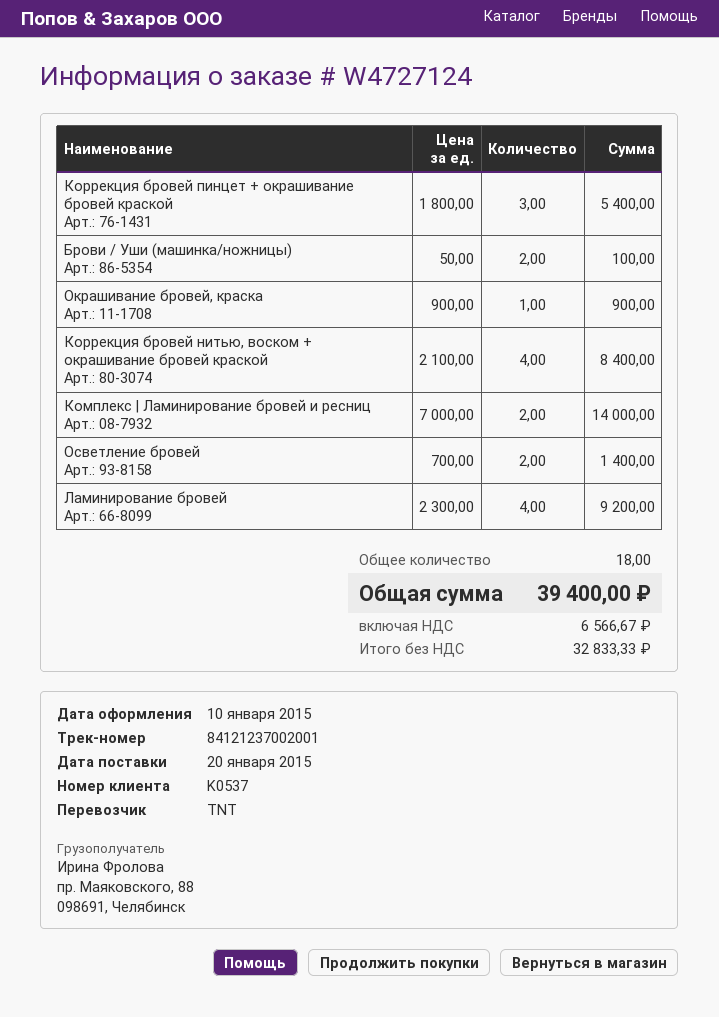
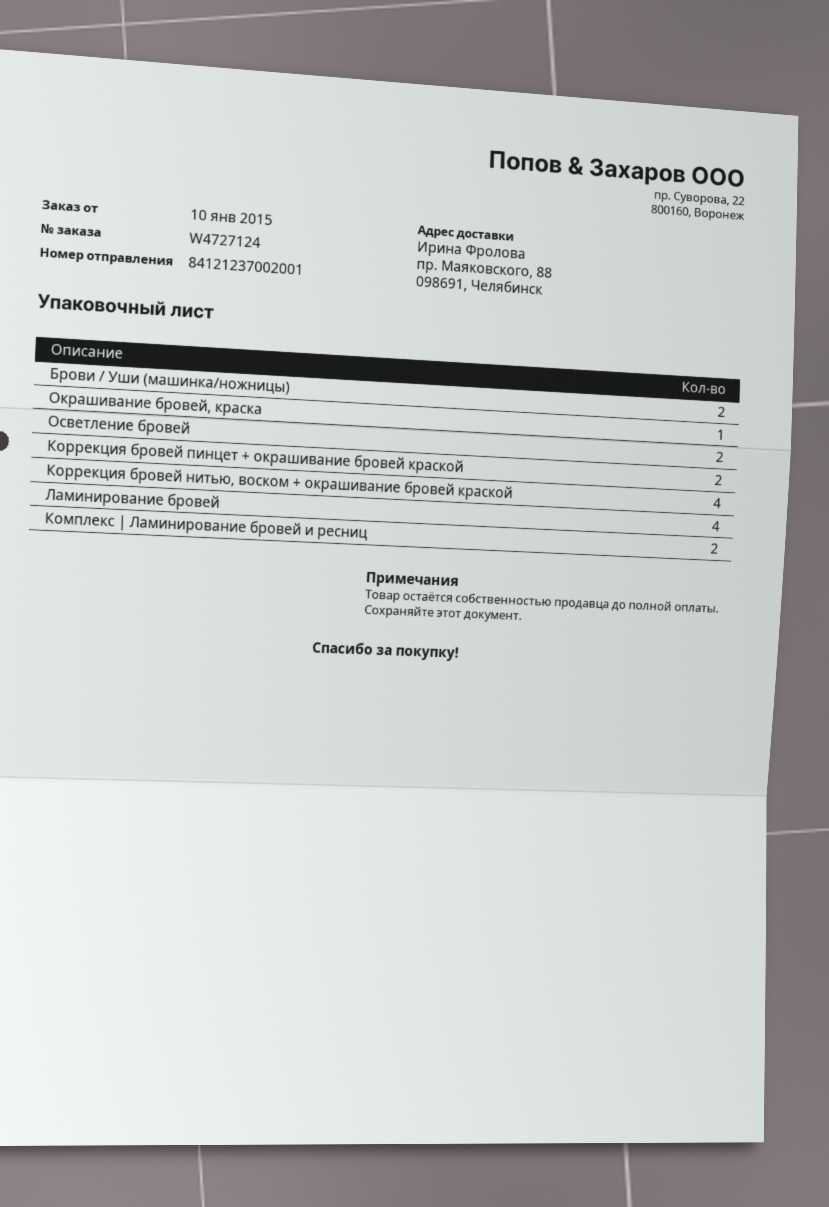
Коррекция бровей пинцет + окрашивание бровей краской: 3 -> 2

